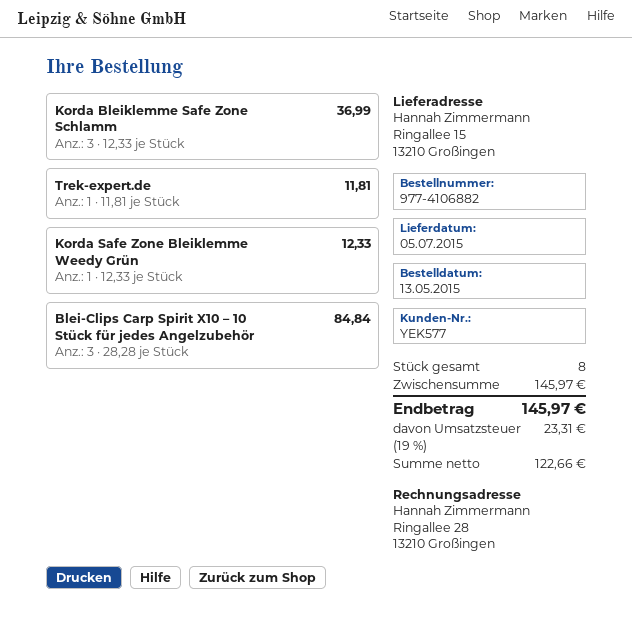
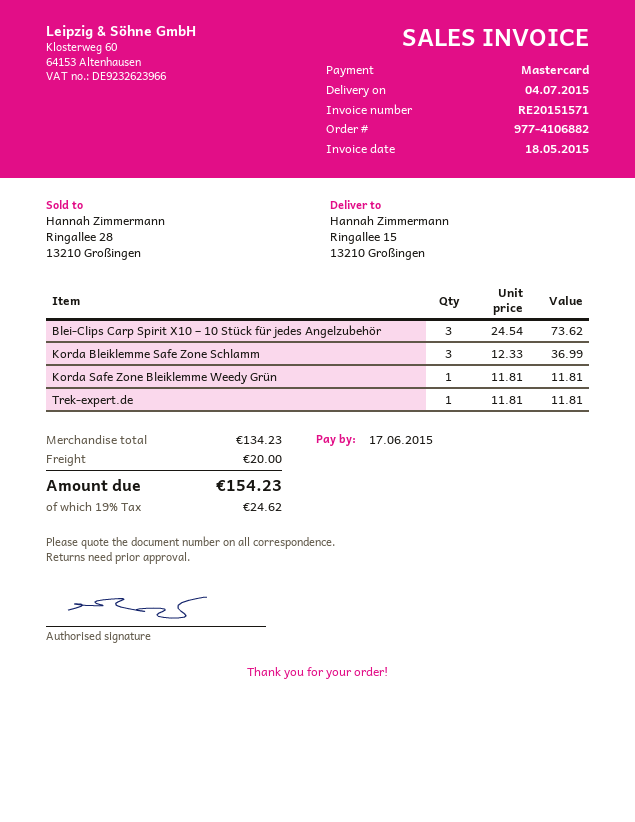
delivery date: 2015-07-05 -> 2015-07-04
Korda Safe Zone Bleiklemme Weedy Grün: 1 x 12.33 = 12.33 -> 1 x 11.81 = 11.81
Blei-Clips Carp Spirit X10 – 10 Stück für jedes Angelzubehör: 3 x 28.28 = 84.84 -> 3 x 24.54 = 73.62
subtotal: 145.97 -> 134.23
shipping: none -> 20.00
tax: 19% = 23.31 -> 19% = 24.62
total: 145.97 -> 154.23

